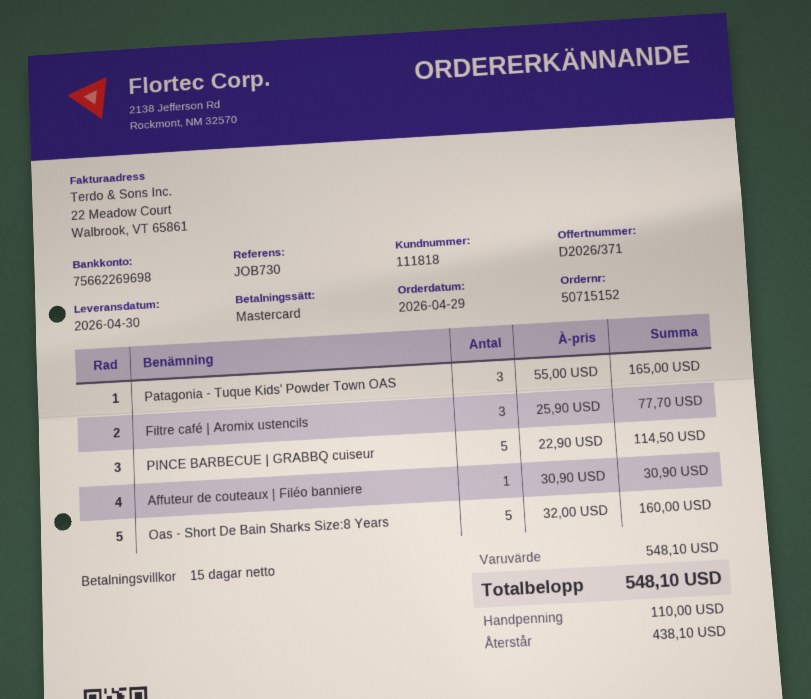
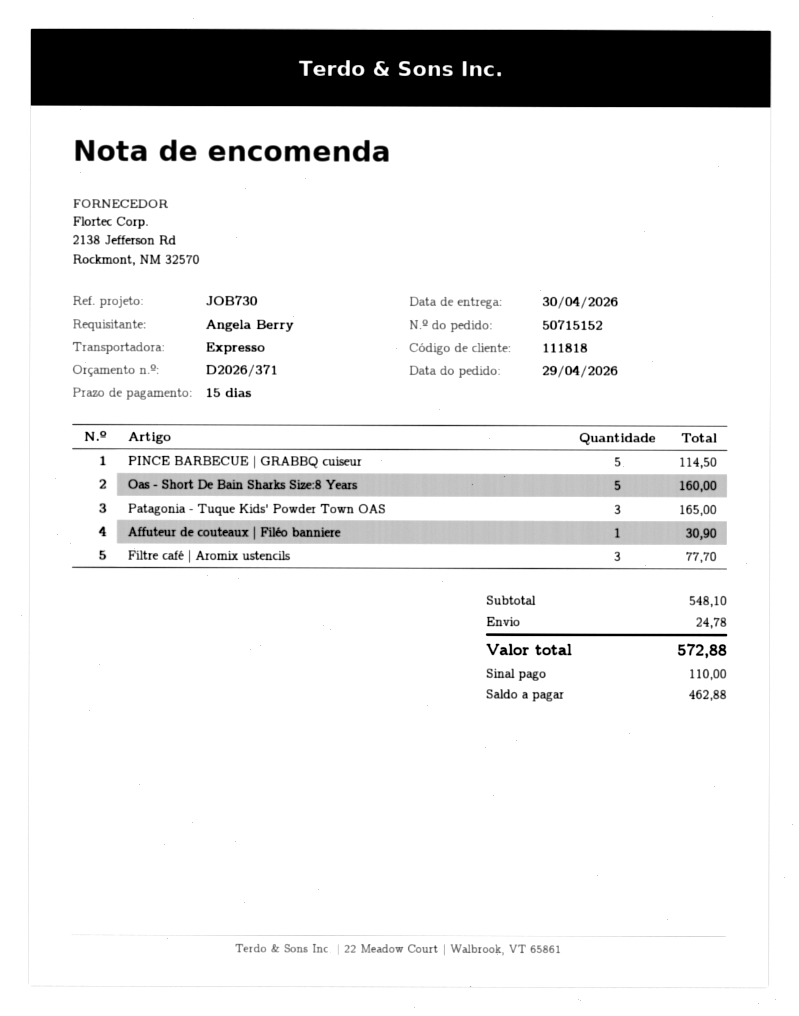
shipping: none -> 24.78
total: 548.10 -> 572.88
balance: 438.10 -> 462.88

